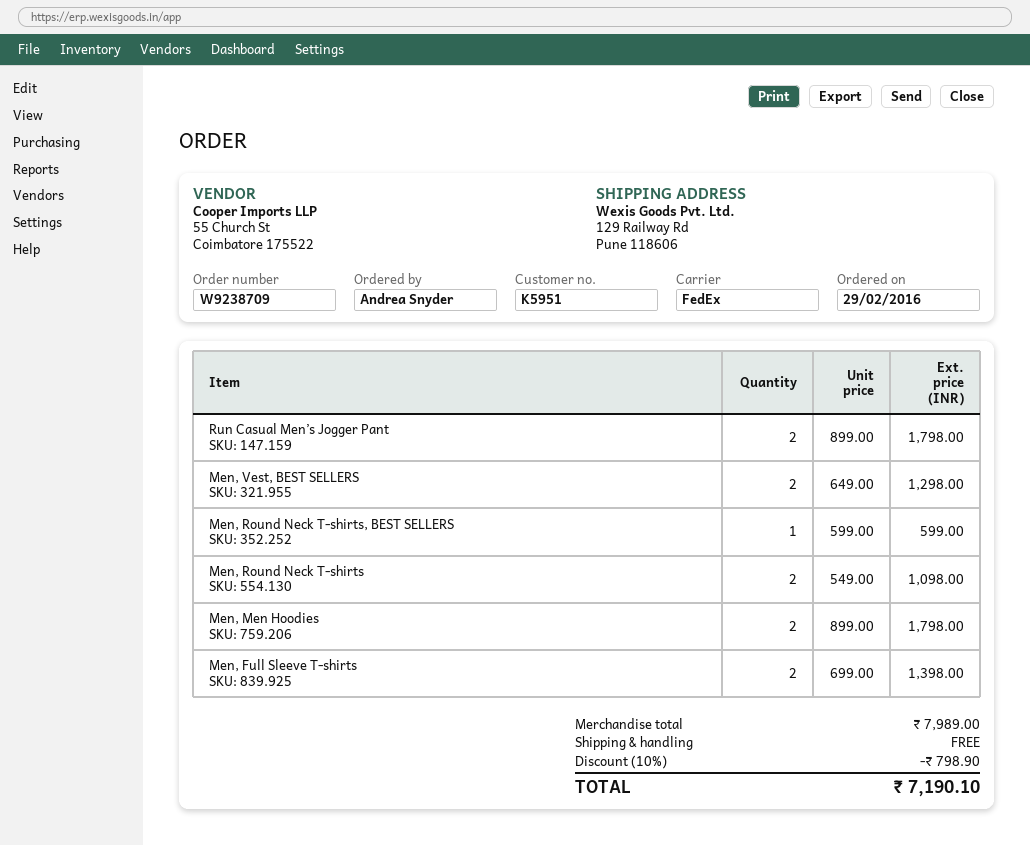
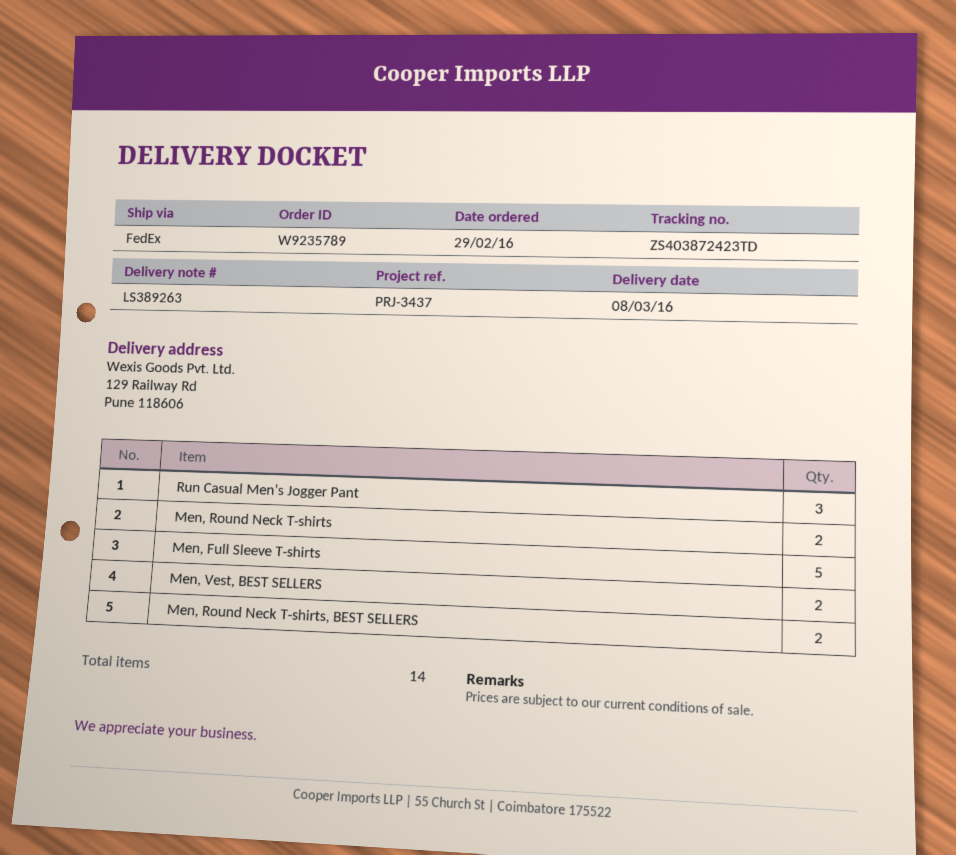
order number: W9238709 -> W9235789
Run Casual Men’s Jogger Pant: 2 -> 3
Men, Round Neck T-shirts, BEST SELLERS: 1 -> 2
Men, Men Hoodies: 2 -> none
Men, Full Sleeve T-shirts: 2 -> 5

